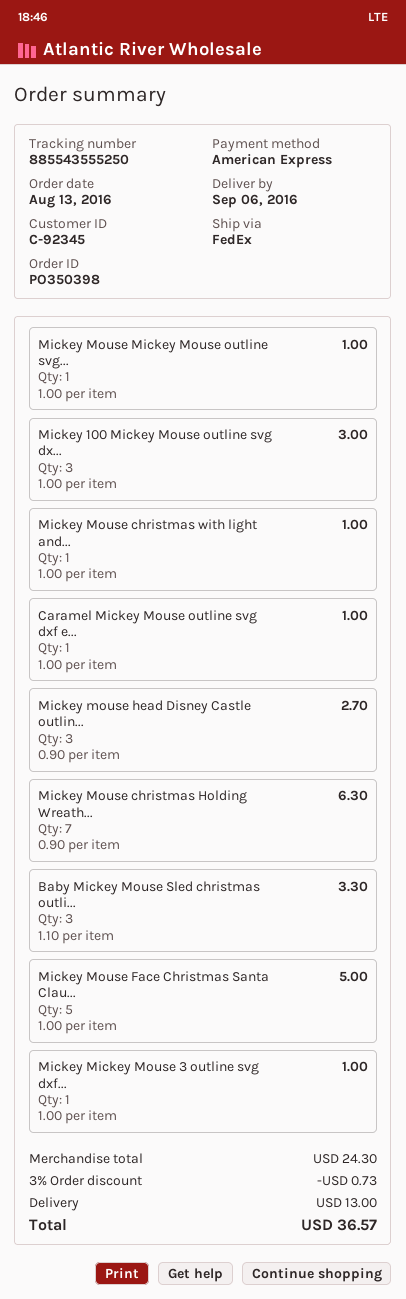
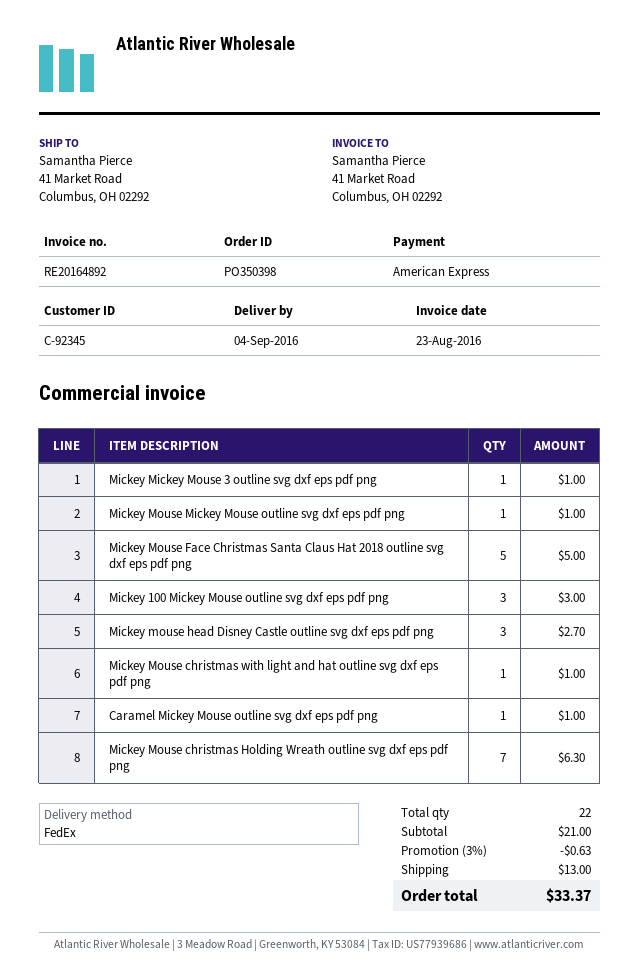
delivery date: 2016-09-06 -> 2016-09-04
Baby Mickey Mouse Sled christmas outli...: 3 for 3.30 -> none
subtotal: 24.30 -> 21.00
discount: 3% = 0.73 -> 3% = 0.63
total: 36.57 -> 33.37

